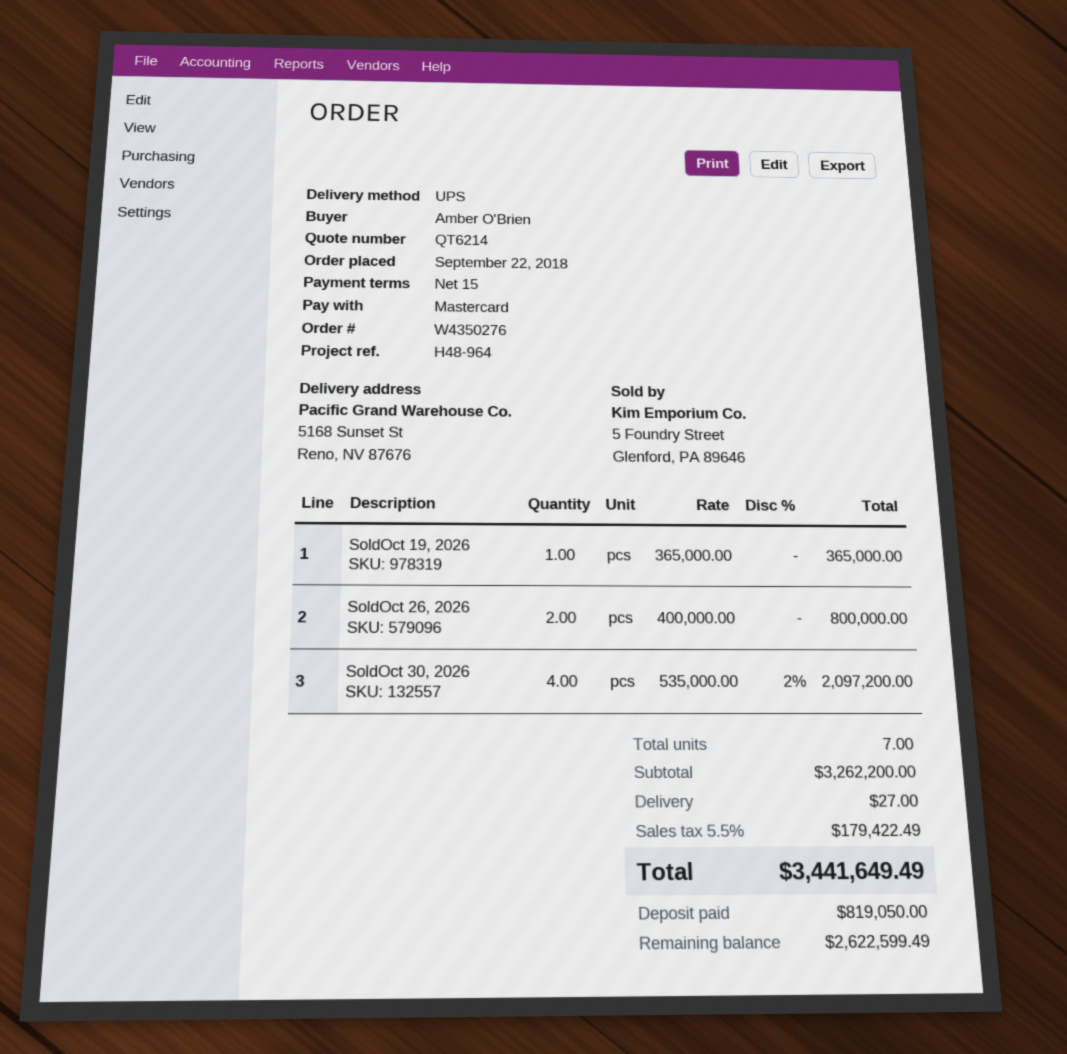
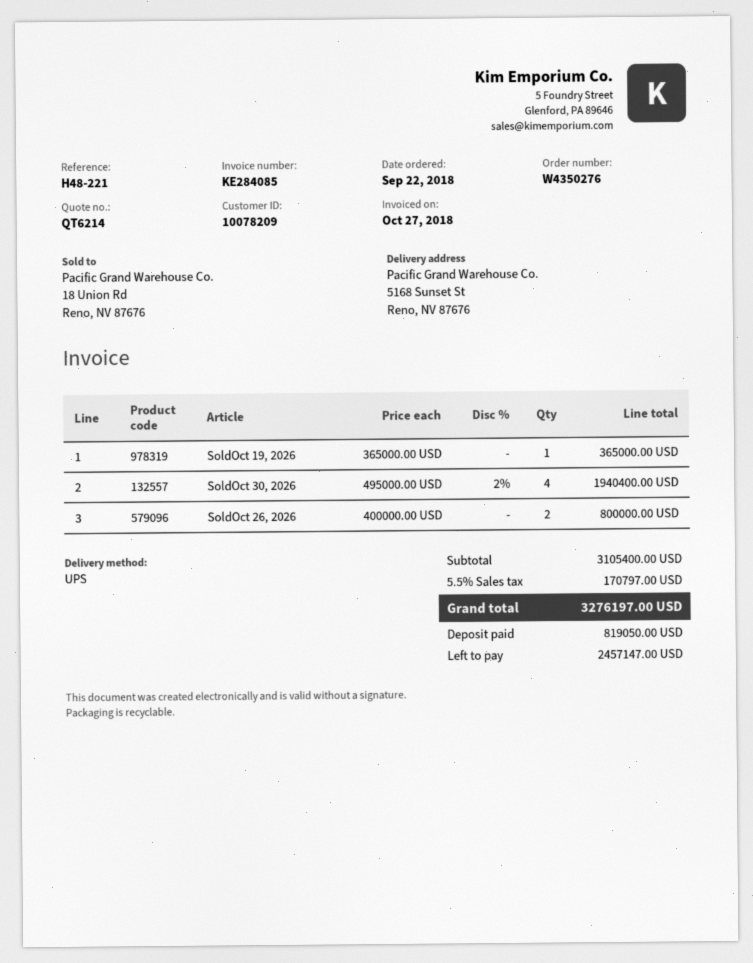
reference: H48-964 -> H48-221
SoldOct 30, 2026: 4 x 535000.00 - 2% = 2097200.00 -> 4 x 495000.00 - 2% = 1940400.00
subtotal: 3262200.00 -> 3105400.00
shipping: 27.00 -> none
tax: 5.5% = 179422.49 -> 5.5% = 170797.00
total: 3441649.49 -> 3276197.00
balance: 2622599.49 -> 2457147.00

